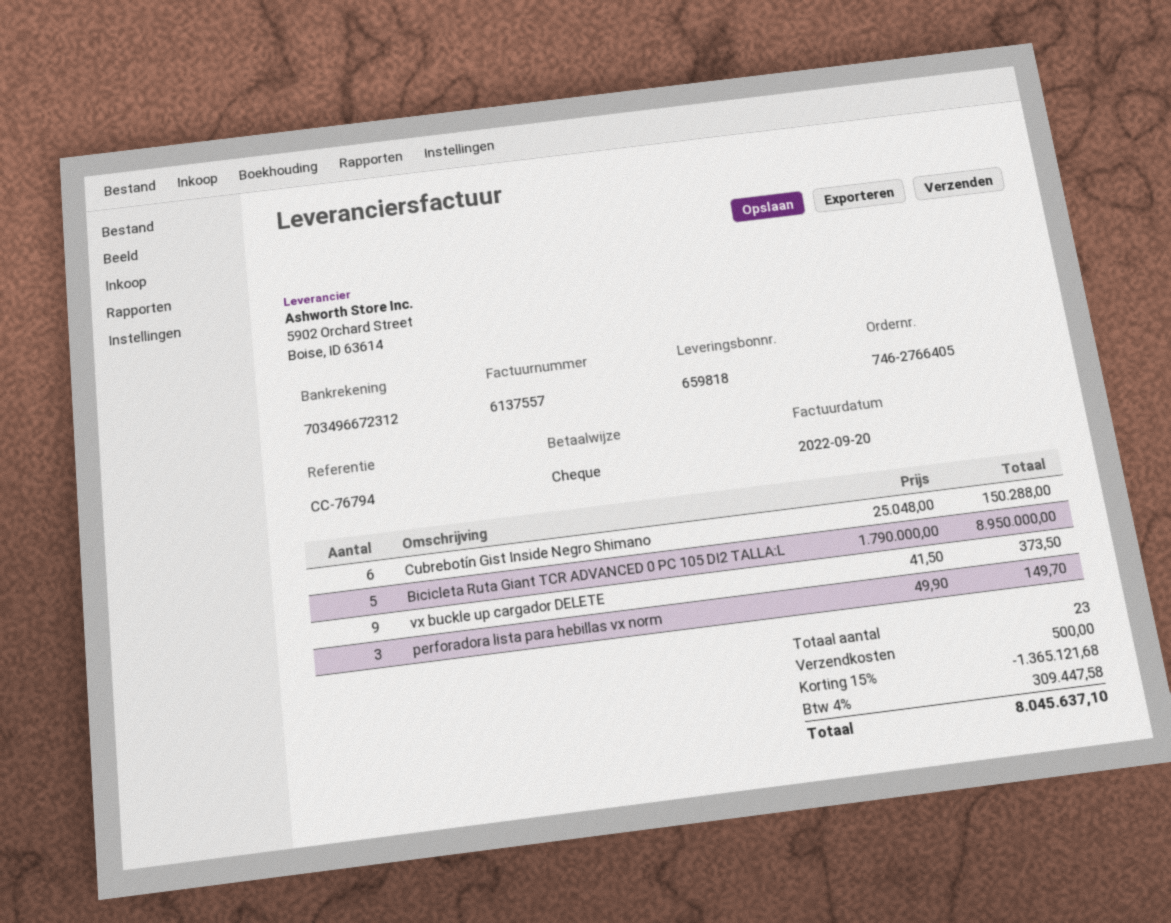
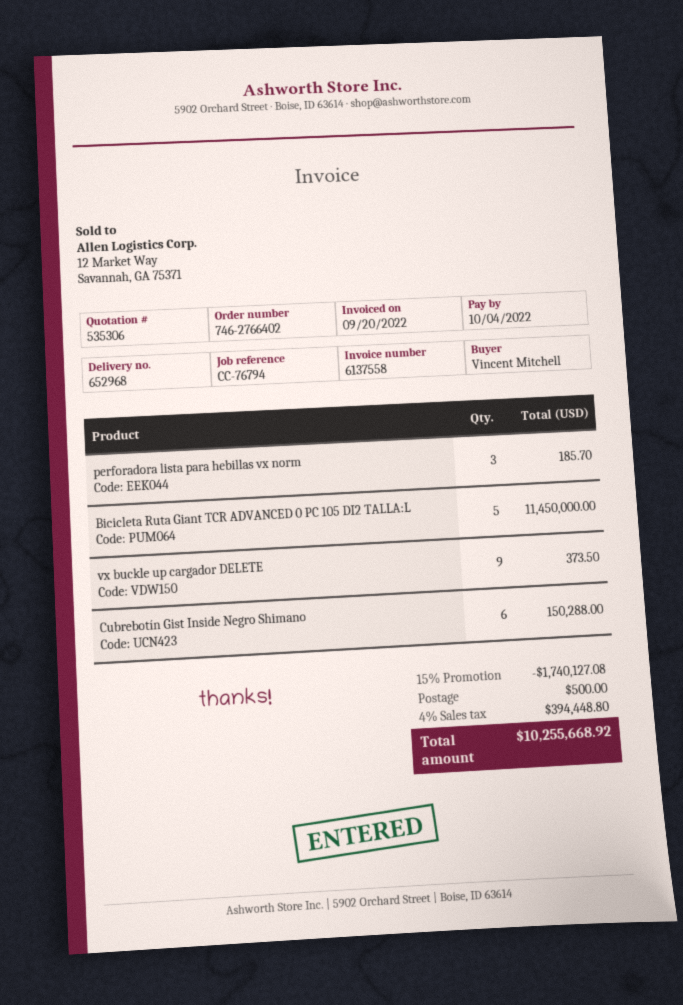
order number: 746-2766405 -> 746-2766402
delivery note number: 659818 -> 652968
invoice number: 6137557 -> 6137558
Bicicleta Ruta Giant TCR ADVANCED 0 PC 105 DI2 TALLA:L: 5 for 8950000.00 -> 5 for 11450000.00
perforadora lista para hebillas vx norm: 3 for 149.70 -> 3 for 185.70
discount: 15% = 1365121.68 -> 15% = 1740127.08
tax: 4% = 309447.58 -> 4% = 394448.80
total: 8045637.10 -> 10255668.92

